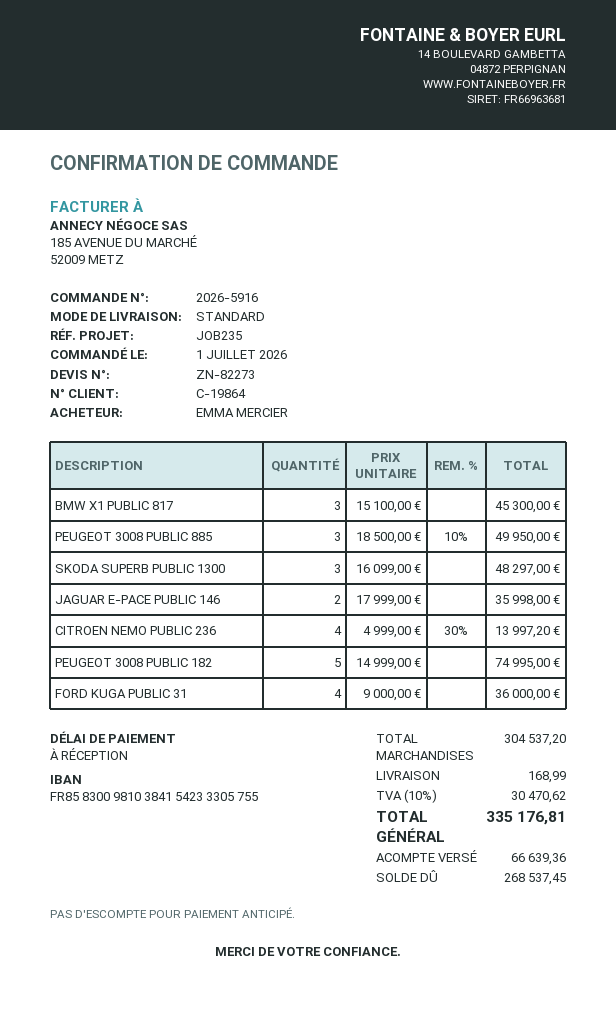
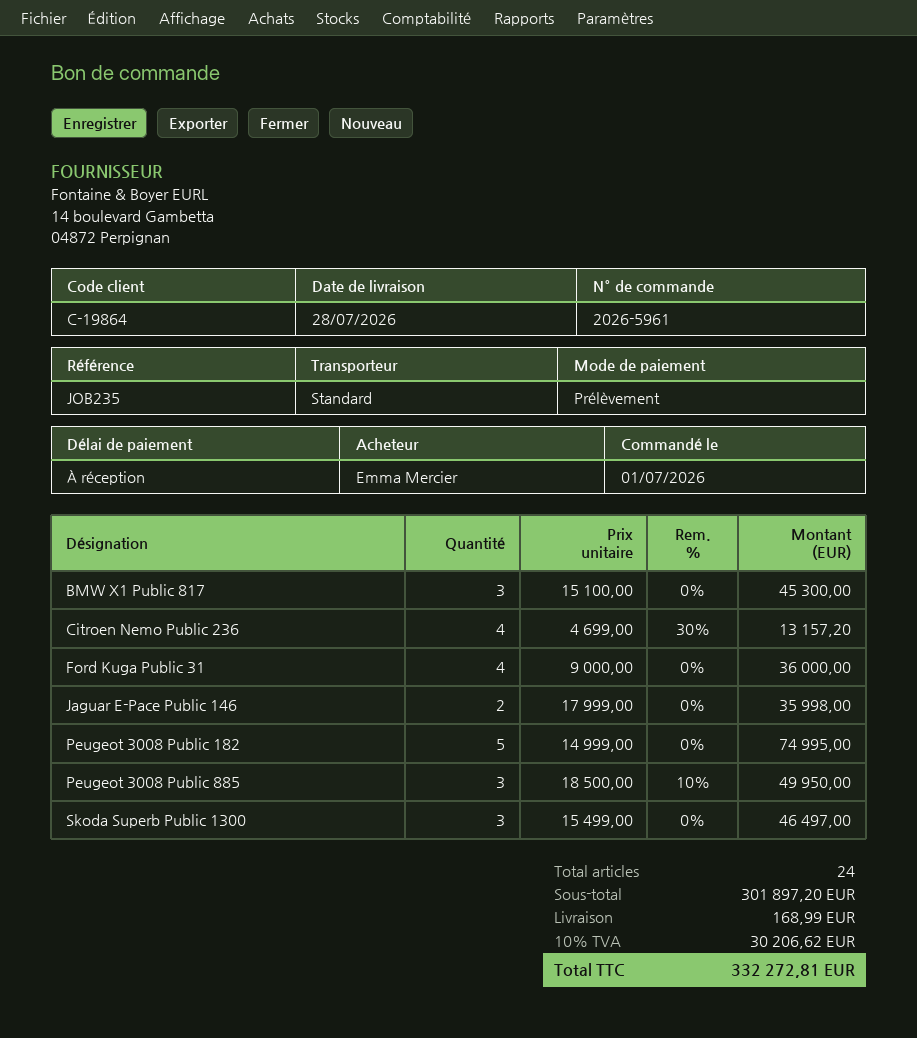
order number: 2026-5916 -> 2026-5961
SKODA SUPERB PUBLIC 1300: 3 x 16099.00 = 48297.00 -> 3 x 15499.00 = 46497.00
CITROEN NEMO PUBLIC 236: 4 x 4999.00 - 30% = 13997.20 -> 4 x 4699.00 - 30% = 13157.20
subtotal: 304537.20 -> 301897.20
tax: 10% = 30470.62 -> 10% = 30206.62
total: 335176.81 -> 332272.81

